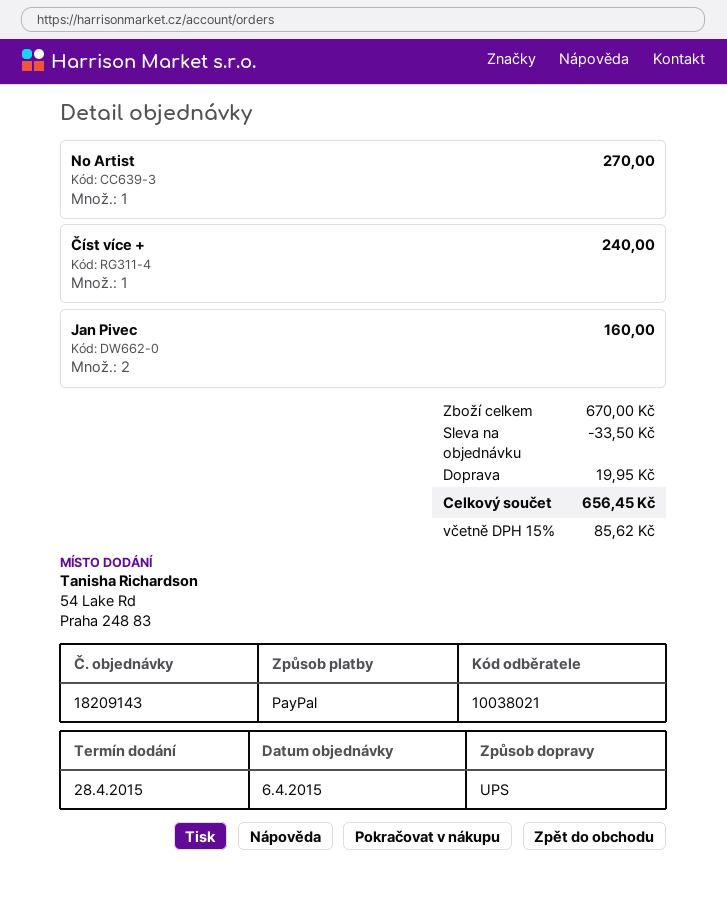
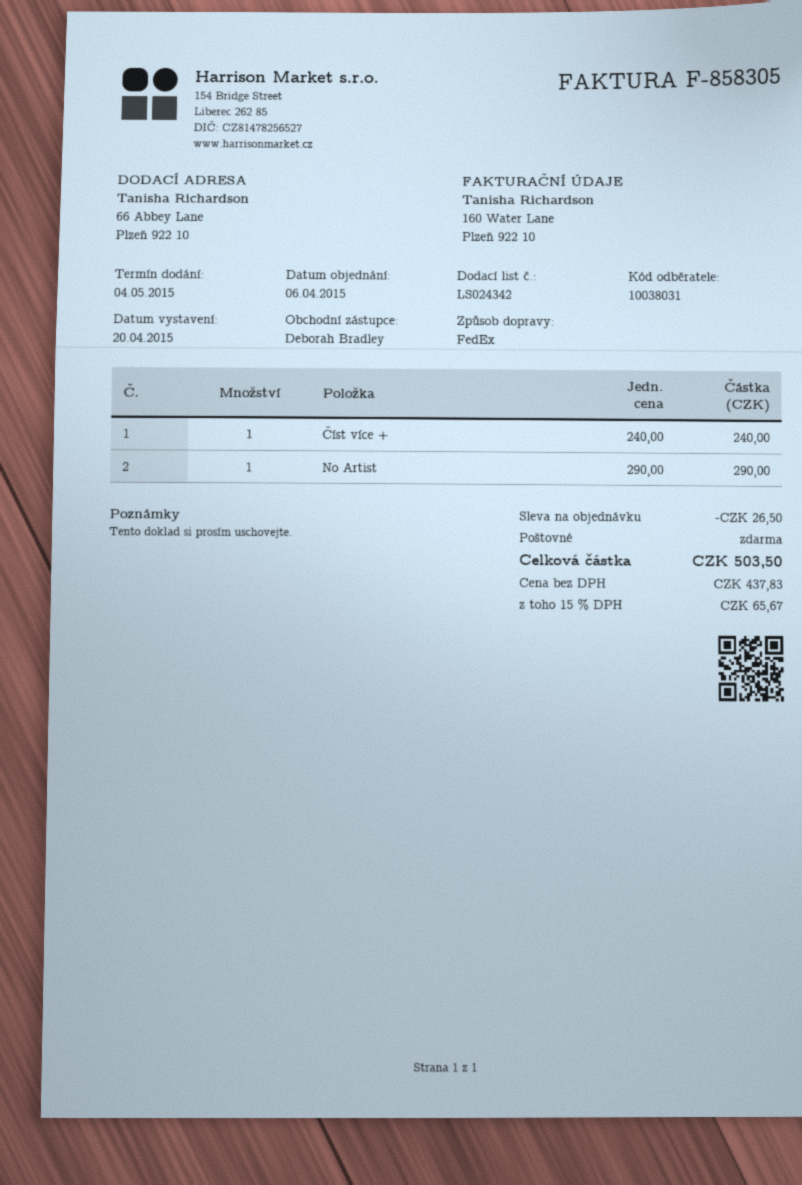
delivery date: 2015-04-28 -> 2015-05-04
customer number: 10038021 -> 10038031
shipping method: UPS -> FedEx
ship to: 54 Lake Rd, Praha 248 83 -> 66 Abbey Lane, Plzeň 922 10
No Artist: 1 for 270.00 -> 1 for 290.00
Jan Pivec: 2 for 160.00 -> none
discount: 33.50 -> 26.50
shipping: 19.95 -> 0.00
tax: 15% = 85.62 -> 15% = 65.67
total: 656.45 -> 503.50

